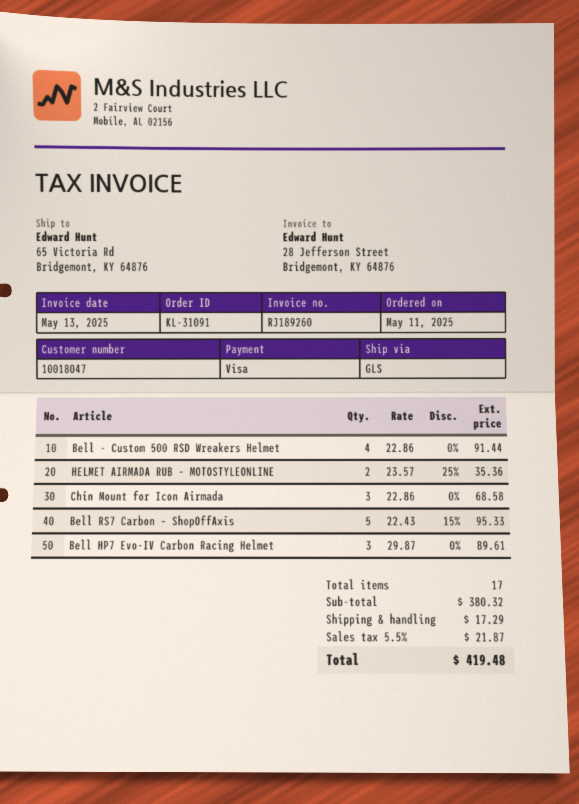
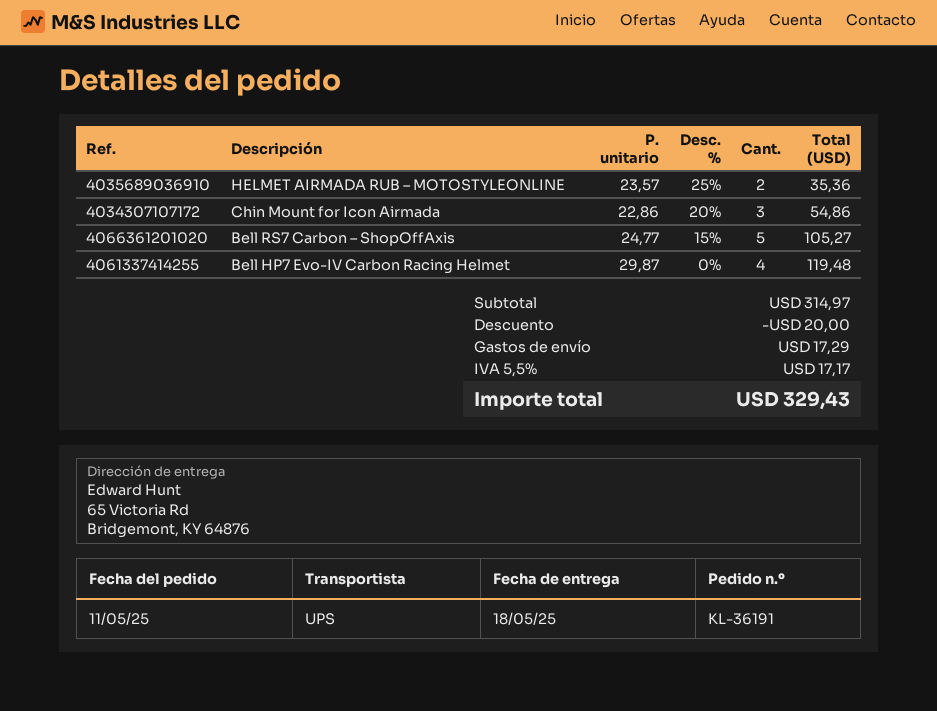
order number: KL-31091 -> KL-36191
shipping method: GLS -> UPS
Bell - Custom 500 RSD Wreakers Helmet: 4 x 22.86 = 91.44 -> none
Chin Mount for Icon Airmada: 3 x 22.86 = 68.58 -> 3 x 22.86 - 20% = 54.86
Bell RS7 Carbon – ShopOffAxis: 5 x 22.43 - 15% = 95.33 -> 5 x 24.77 - 15% = 105.27
Bell HP7 Evo-IV Carbon Racing Helmet: 3 x 29.87 = 89.61 -> 4 x 29.87 = 119.48
subtotal: 380.32 -> 314.97
discount: none -> 20.00
tax: 5.5% = 21.87 -> 5.5% = 17.17
total: 419.48 -> 329.43

